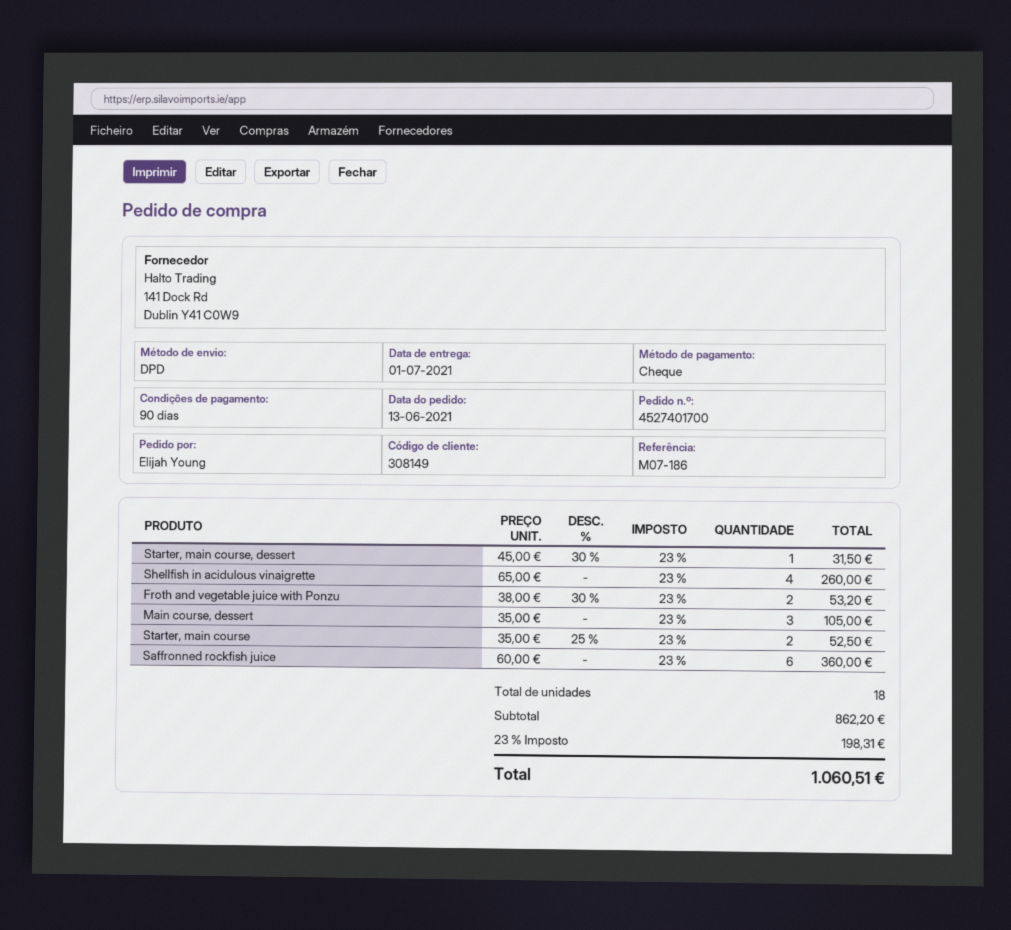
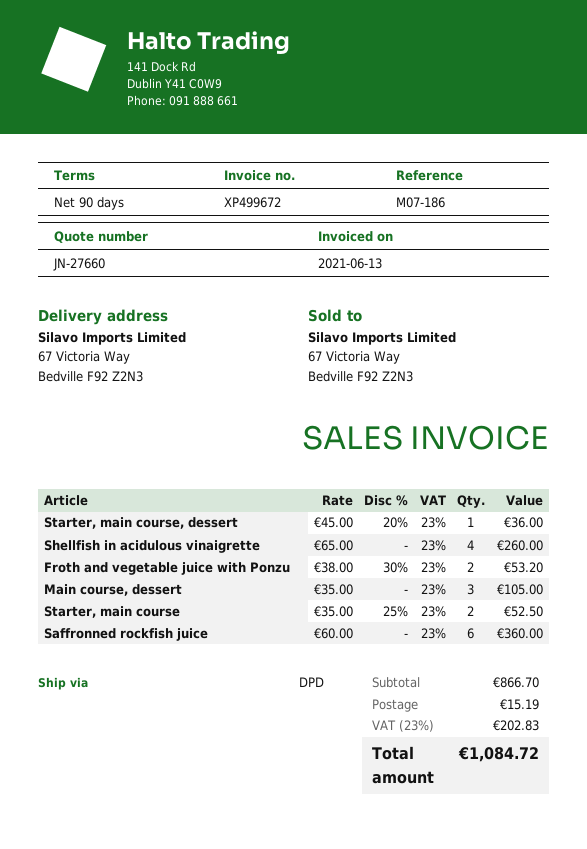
Starter, main course, dessert: 1 x 45.00 - 30% = 31.50 -> 1 x 45.00 - 20% = 36.00
subtotal: 862.20 -> 866.70
shipping: none -> 15.19
tax: 23% = 198.31 -> 23% = 202.83
total: 1060.51 -> 1084.72

